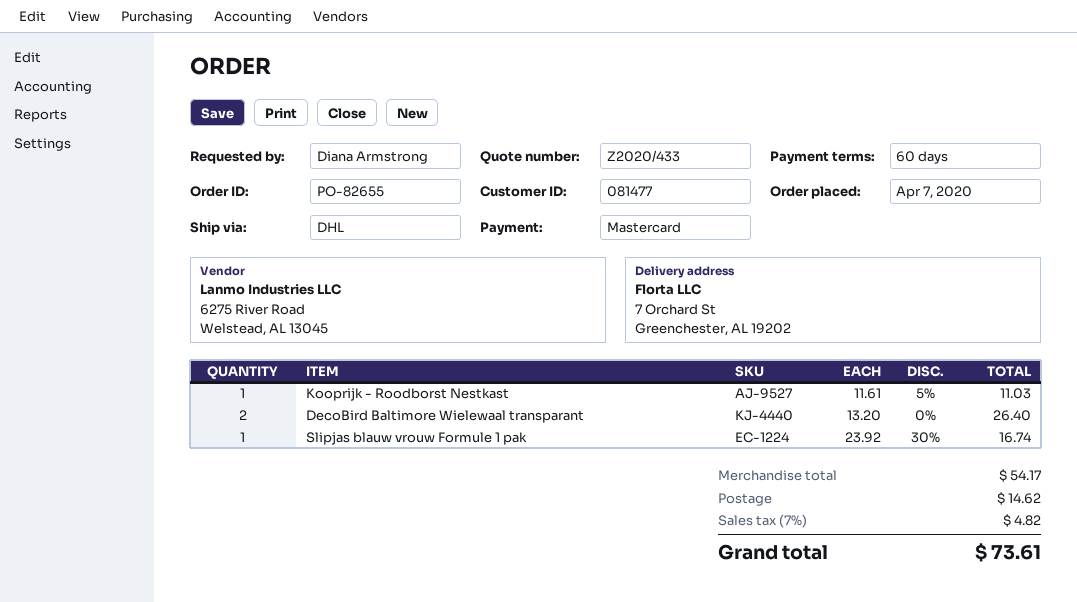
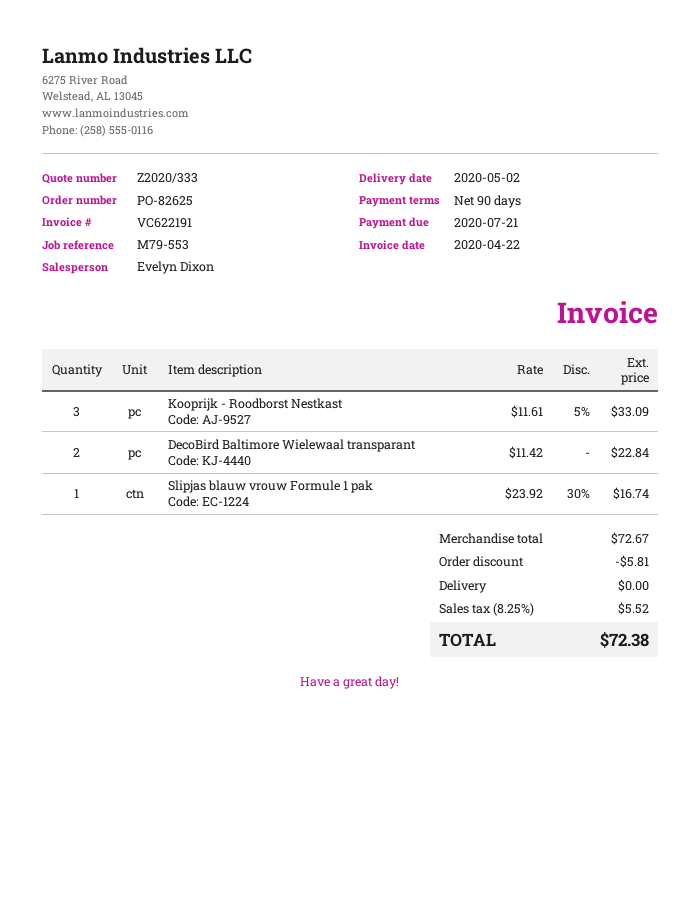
quote number: Z2020/433 -> Z2020/333
order number: PO-82655 -> PO-82625
payment terms: 60 days -> 90 days
Kooprijk - Roodborst Nestkast: 1 x 11.61 - 5% = 11.03 -> 3 x 11.61 - 5% = 33.09
DecoBird Baltimore Wielewaal transparant: 2 x 13.20 = 26.40 -> 2 x 11.42 = 22.84
subtotal: 54.17 -> 72.67
discount: none -> 5.81
shipping: 14.62 -> 0.00
tax: 7% = 4.82 -> 8.25% = 5.52
total: 73.61 -> 72.38

